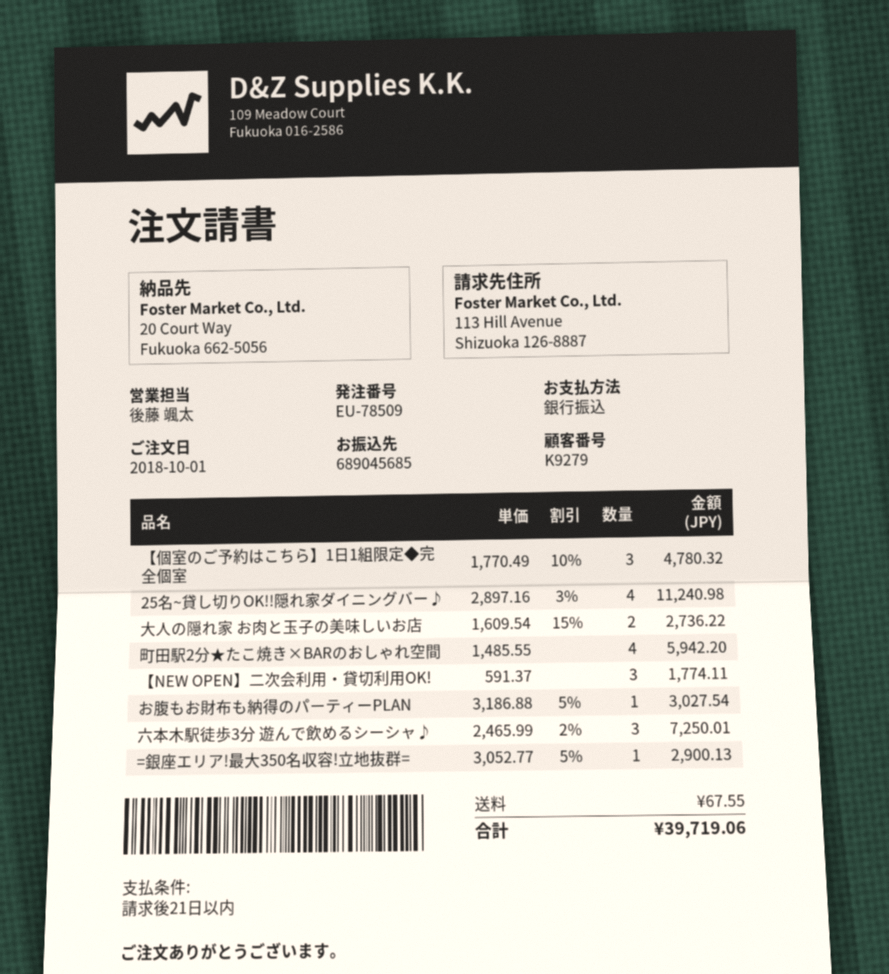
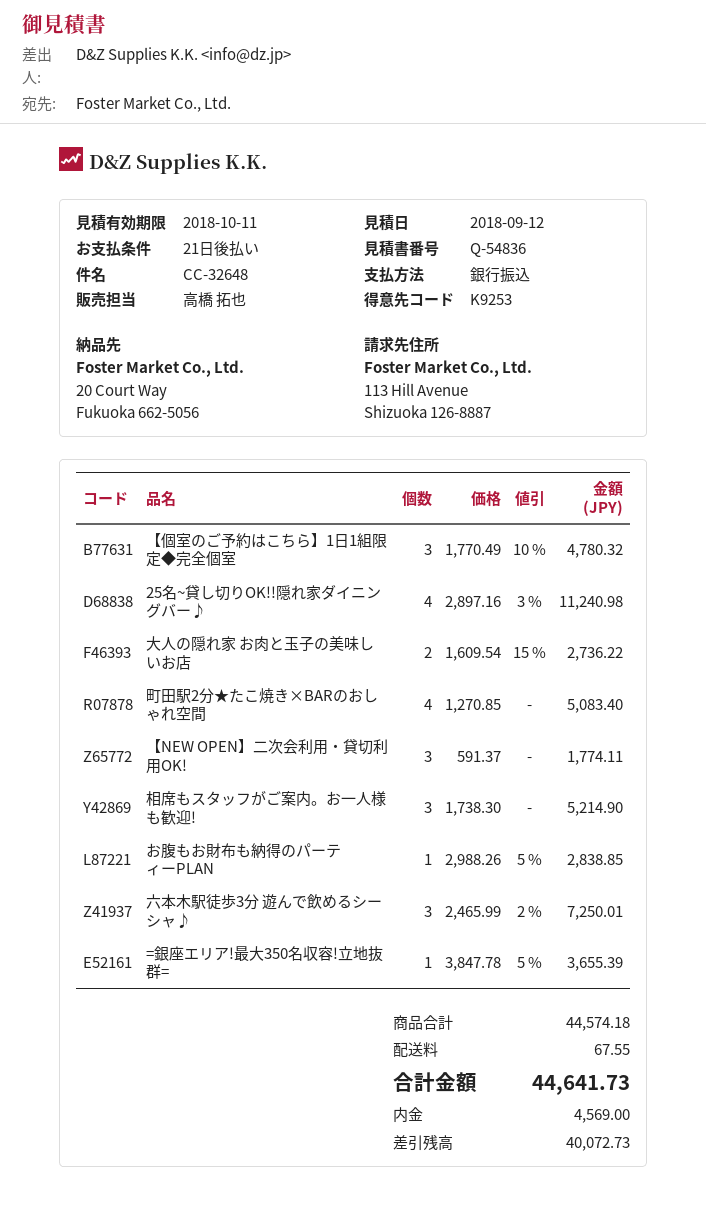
customer number: K9279 -> K9253
sales rep: 後藤 颯太 -> 高橋 拓也
町田駅2分★たこ焼き×BARのおしゃれ空間: 4 x 1485.55 = 5942.20 -> 4 x 1270.85 = 5083.40
お腹もお財布も納得のパーティーPLAN: 1 x 3186.88 - 5% = 3027.54 -> 1 x 2988.26 - 5% = 2838.85
=銀座エリア!最大350名収容!立地抜群=: 1 x 3052.77 - 5% = 2900.13 -> 1 x 3847.78 - 5% = 3655.39
相席もスタッフがご案内。お一人様も歓迎!: none -> 3 x 1738.30 = 5214.90
total: 39719.06 -> 44641.73

